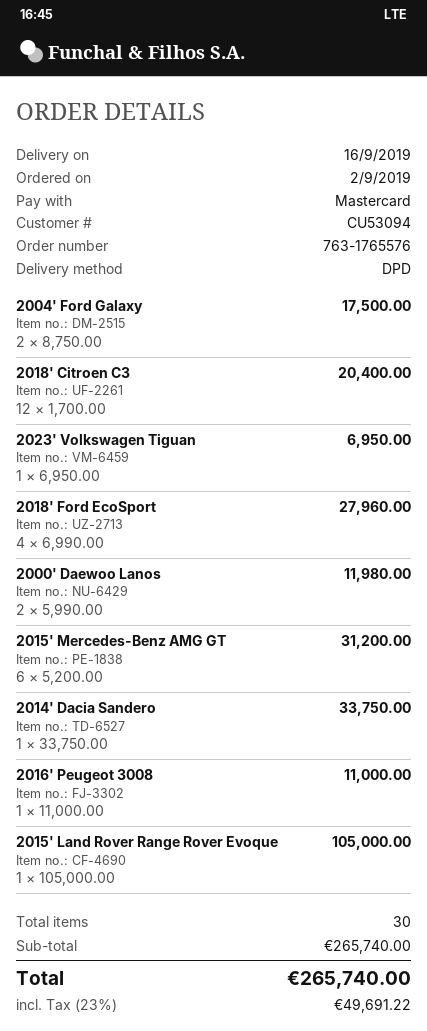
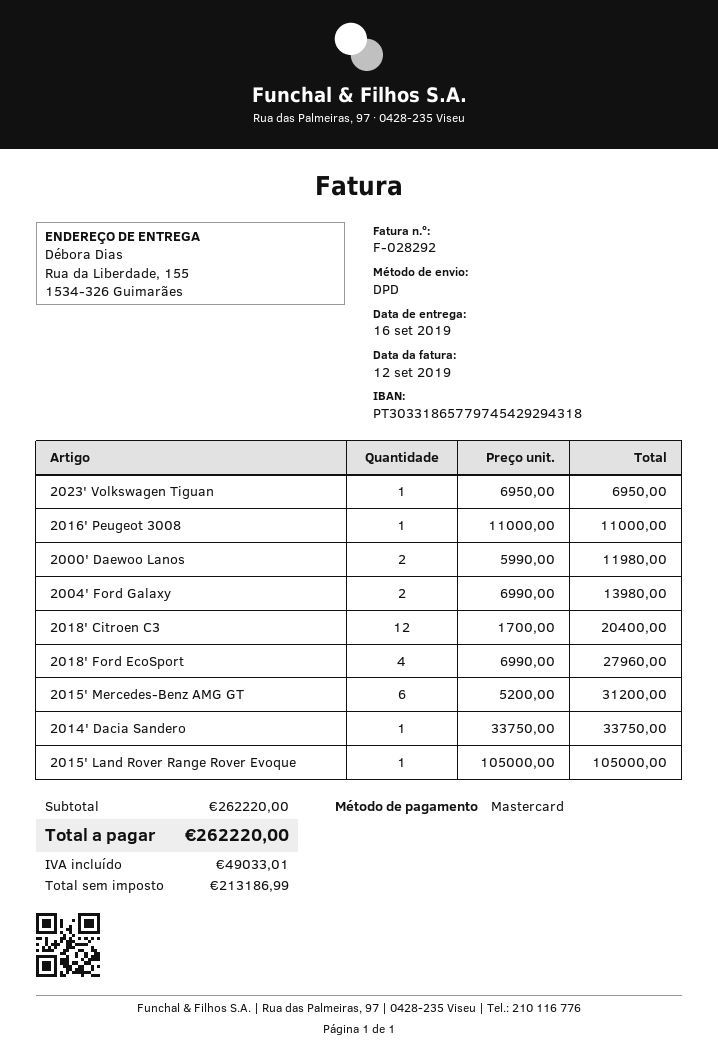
2004' Ford Galaxy: 2 x 8750.00 = 17500.00 -> 2 x 6990.00 = 13980.00
subtotal: 265740.00 -> 262220.00
tax: 49691.22 -> 49033.01
total: 265740.00 -> 262220.00

